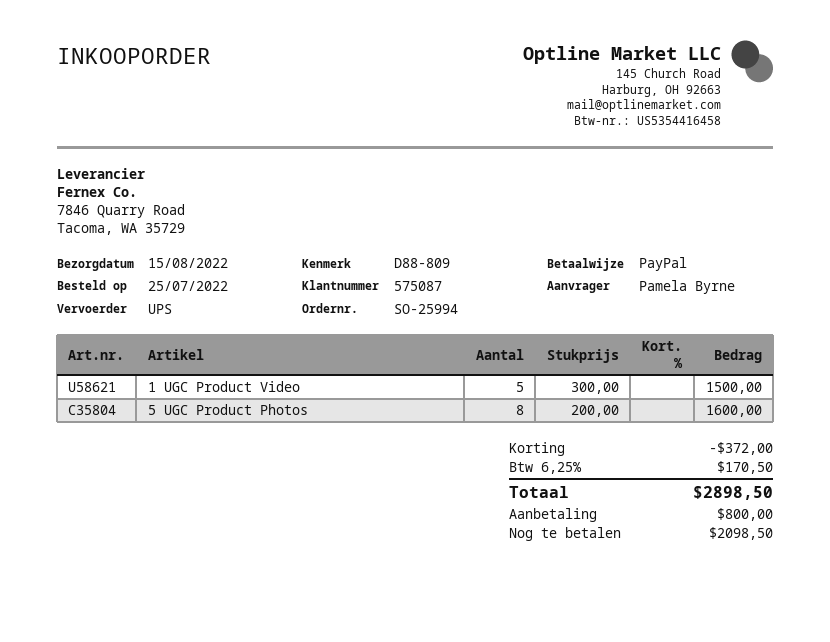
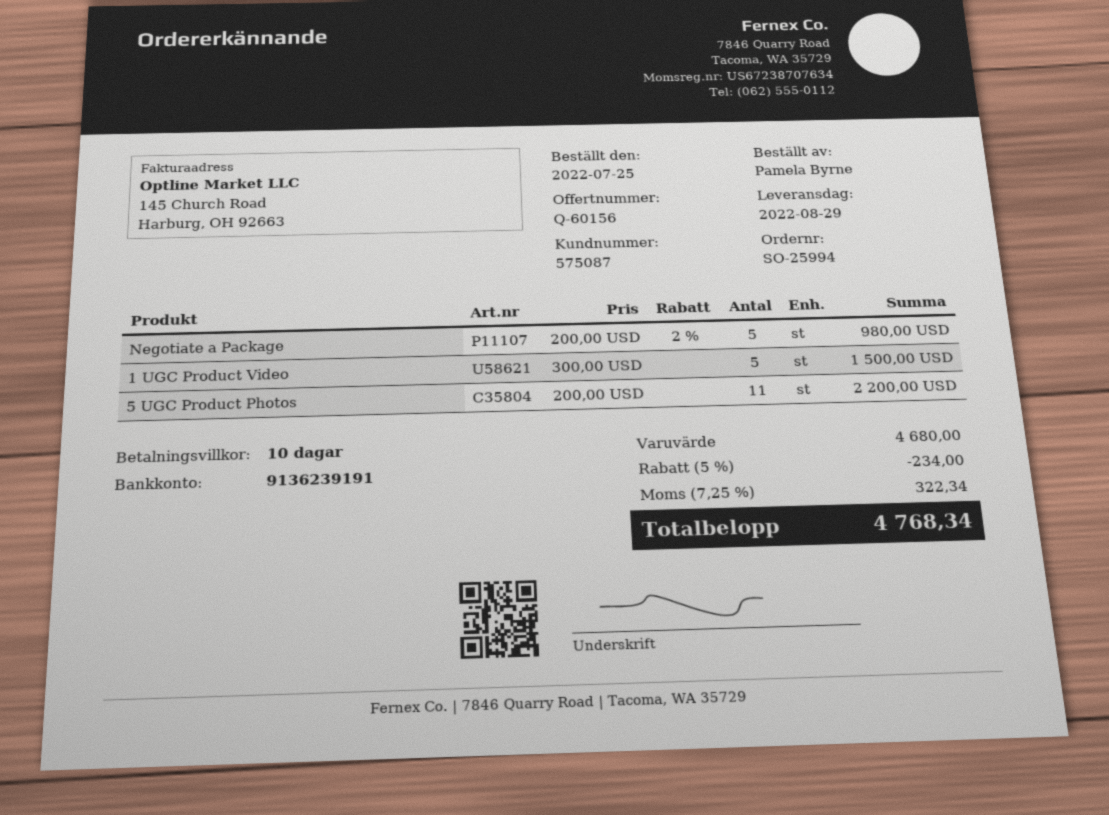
delivery date: 2022-08-15 -> 2022-08-29
5 UGC Product Photos: 8 x 200.00 = 1600.00 -> 11 x 200.00 = 2200.00
Negotiate a Package: none -> 5 x 200.00 - 2% = 980.00
discount: 372.00 -> 234.00
tax: 6.25% = 170.50 -> 7.25% = 322.34
total: 2898.50 -> 4768.34

